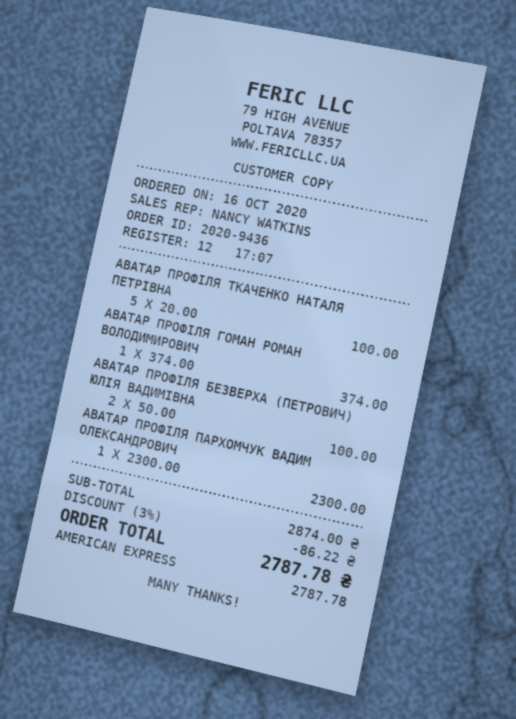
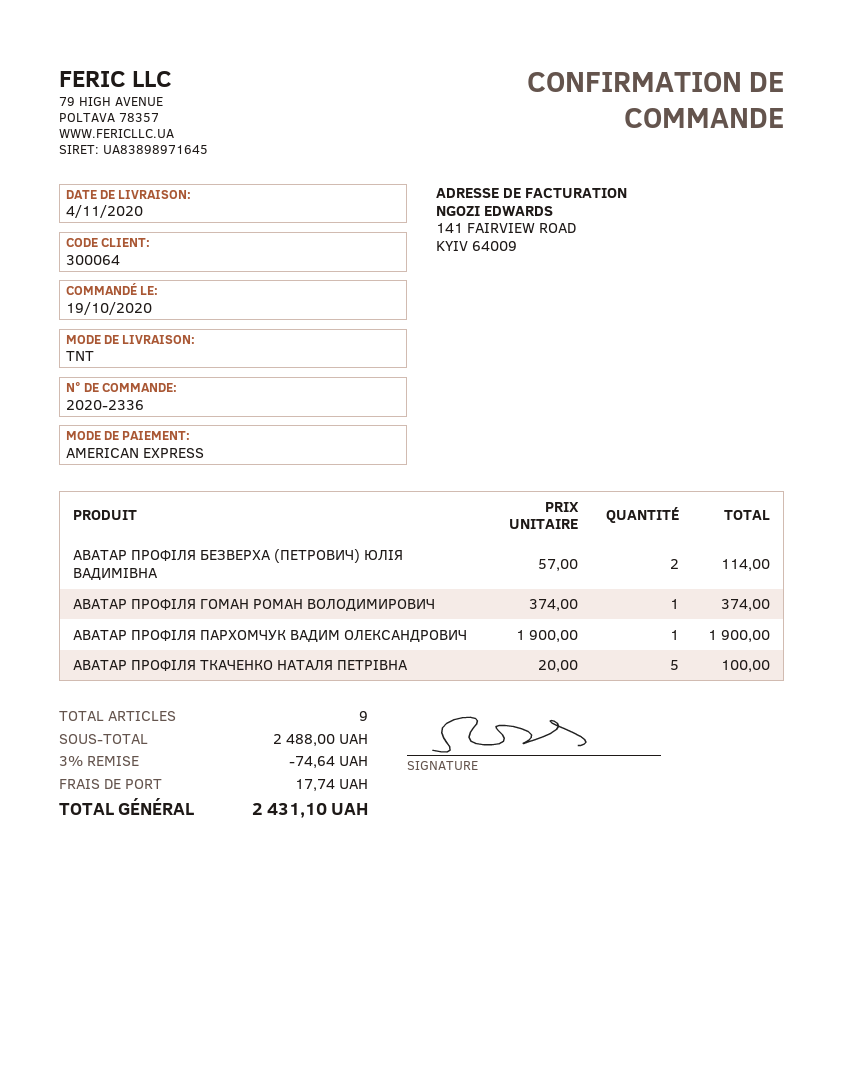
order number: 2020-9436 -> 2020-2336
order date: 2020-10-16 -> 2020-10-19
АВАТАР ПРОФІЛЯ БЕЗВЕРХА (ПЕТРОВИЧ) ЮЛІЯ ВАДИМІВНА: 2 x 50.00 = 100.00 -> 2 x 57.00 = 114.00
АВАТАР ПРОФІЛЯ ПАРХОМЧУК ВАДИМ ОЛЕКСАНДРОВИЧ: 1 x 2300.00 = 2300.00 -> 1 x 1900.00 = 1900.00
subtotal: 2874.00 -> 2488.00
discount: 3% = 86.22 -> 3% = 74.64
shipping: none -> 17.74
total: 2787.78 -> 2431.10

